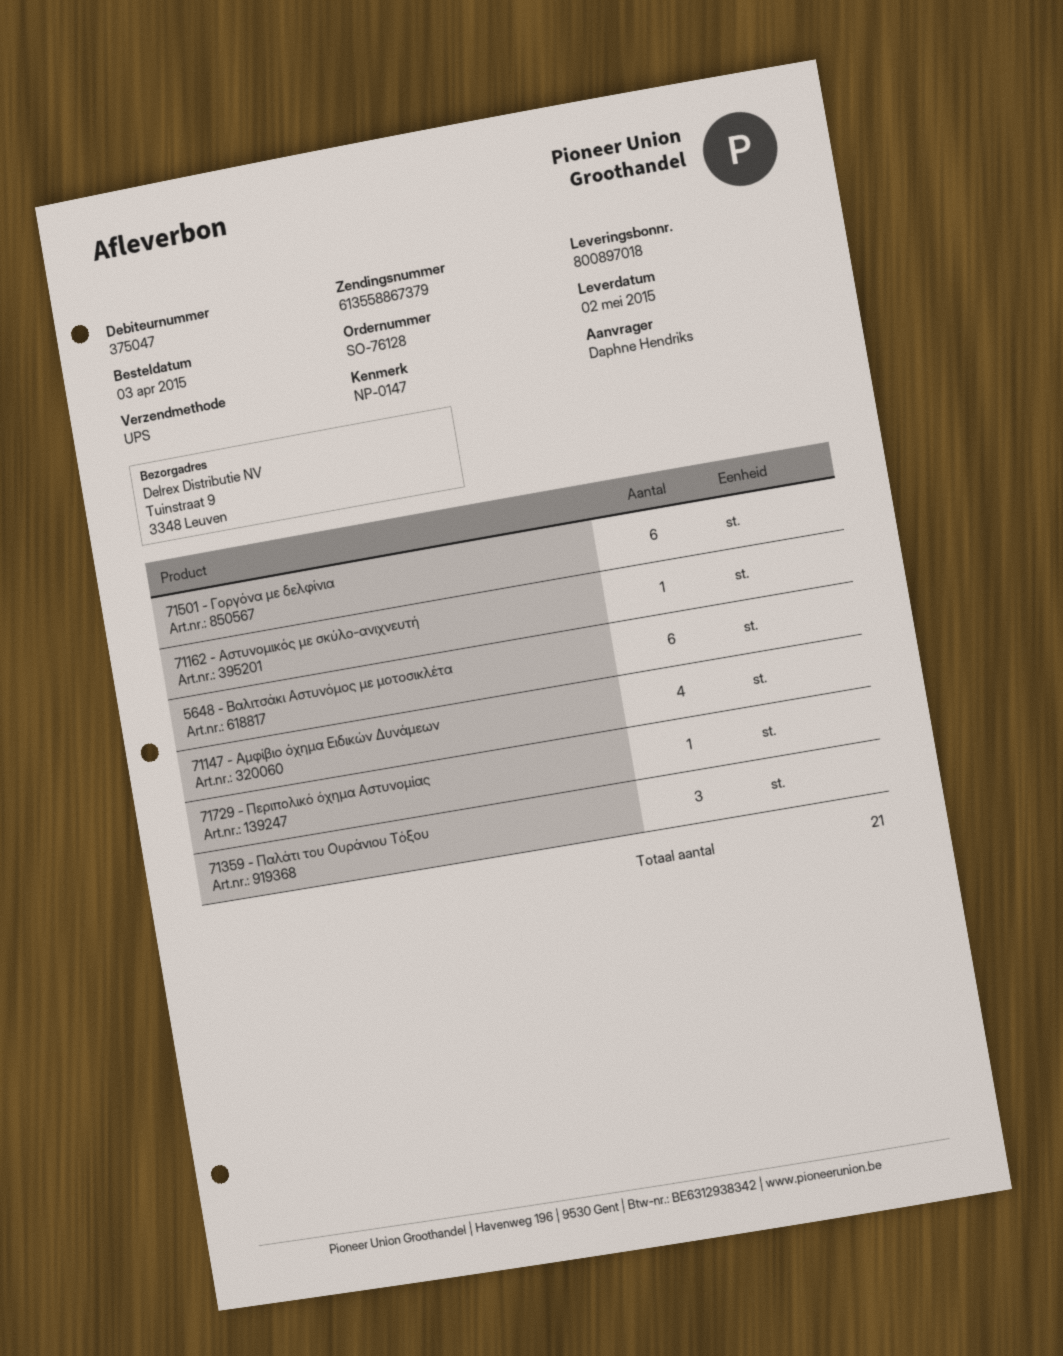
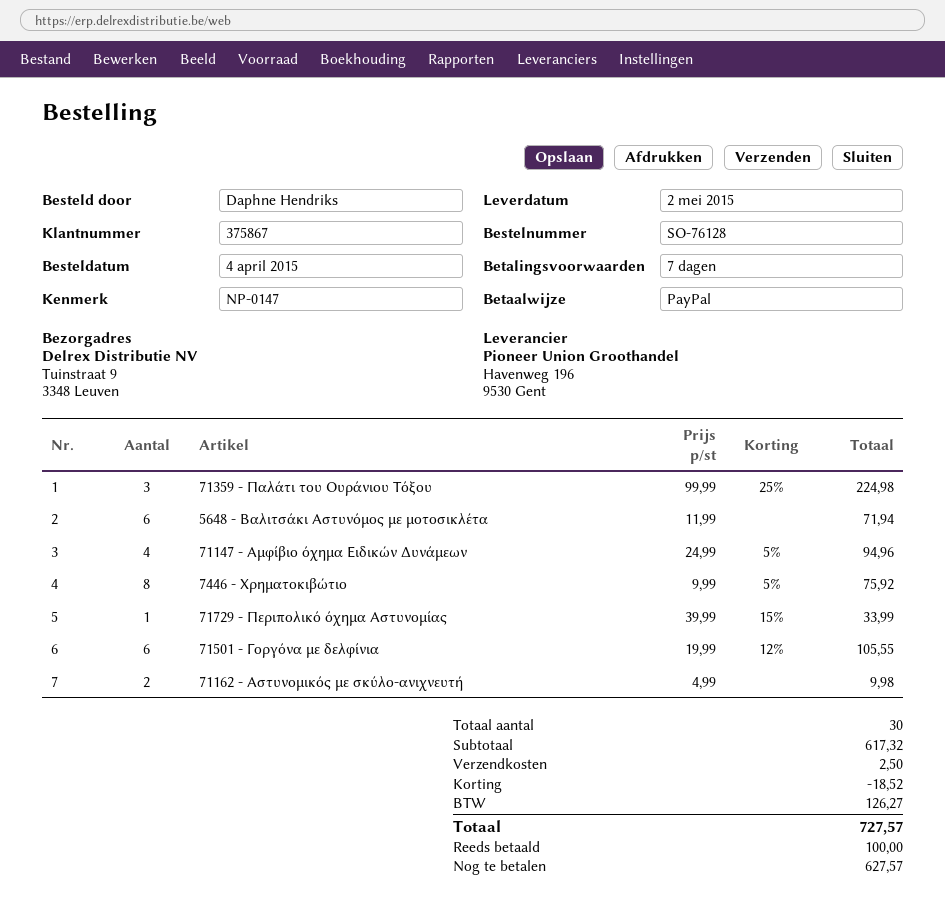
order date: 2015-04-03 -> 2015-04-04
customer number: 375047 -> 375867
71162 - Αστυνομικός με σκύλο-ανιχνευτή: 1 -> 2
7446 - Χρηματοκιβώτιο: none -> 8
total quantity: 21 -> 30

